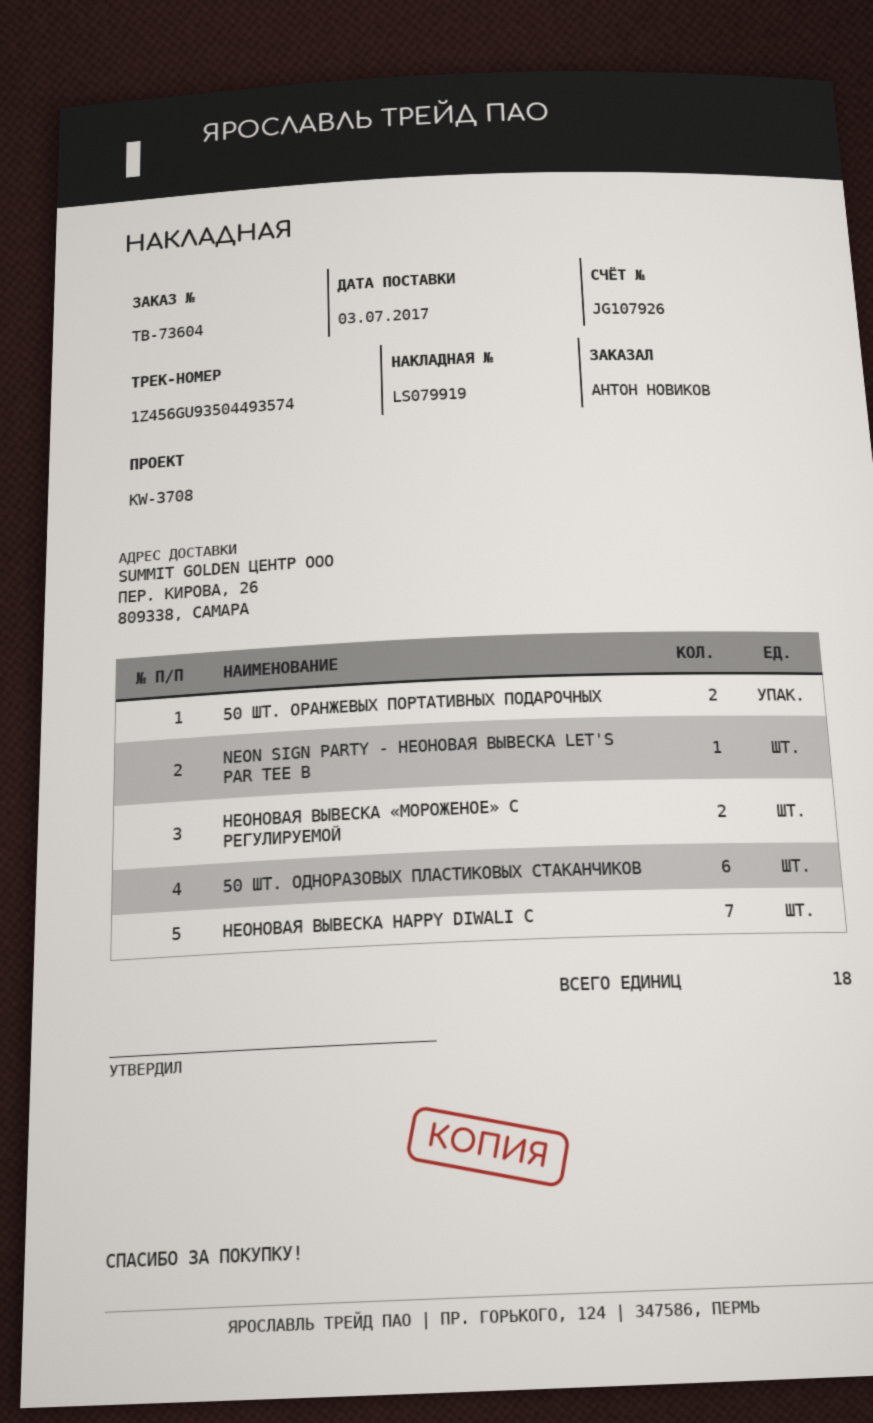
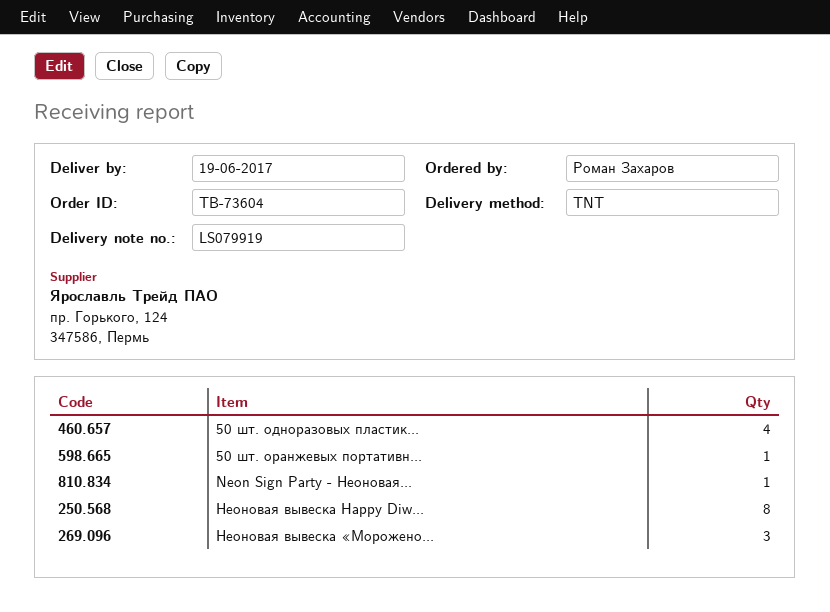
delivery date: 2017-07-03 -> 2017-06-19
ordered by: АНТОН НОВИКОВ -> Роман Захаров
50 ШТ. ОРАНЖЕВЫХ ПОРТАТИВНЫХ ПОДАРОЧНЫХ: 2 -> 1
НЕОНОВАЯ ВЫВЕСКА «МОРОЖЕНОЕ» С РЕГУЛИРУЕМОЙ: 2 -> 3
50 ШТ. ОДНОРАЗОВЫХ ПЛАСТИКОВЫХ СТАКАНЧИКОВ: 6 -> 4
НЕОНОВАЯ ВЫВЕСКА HAPPY DIWALI С: 7 -> 8

